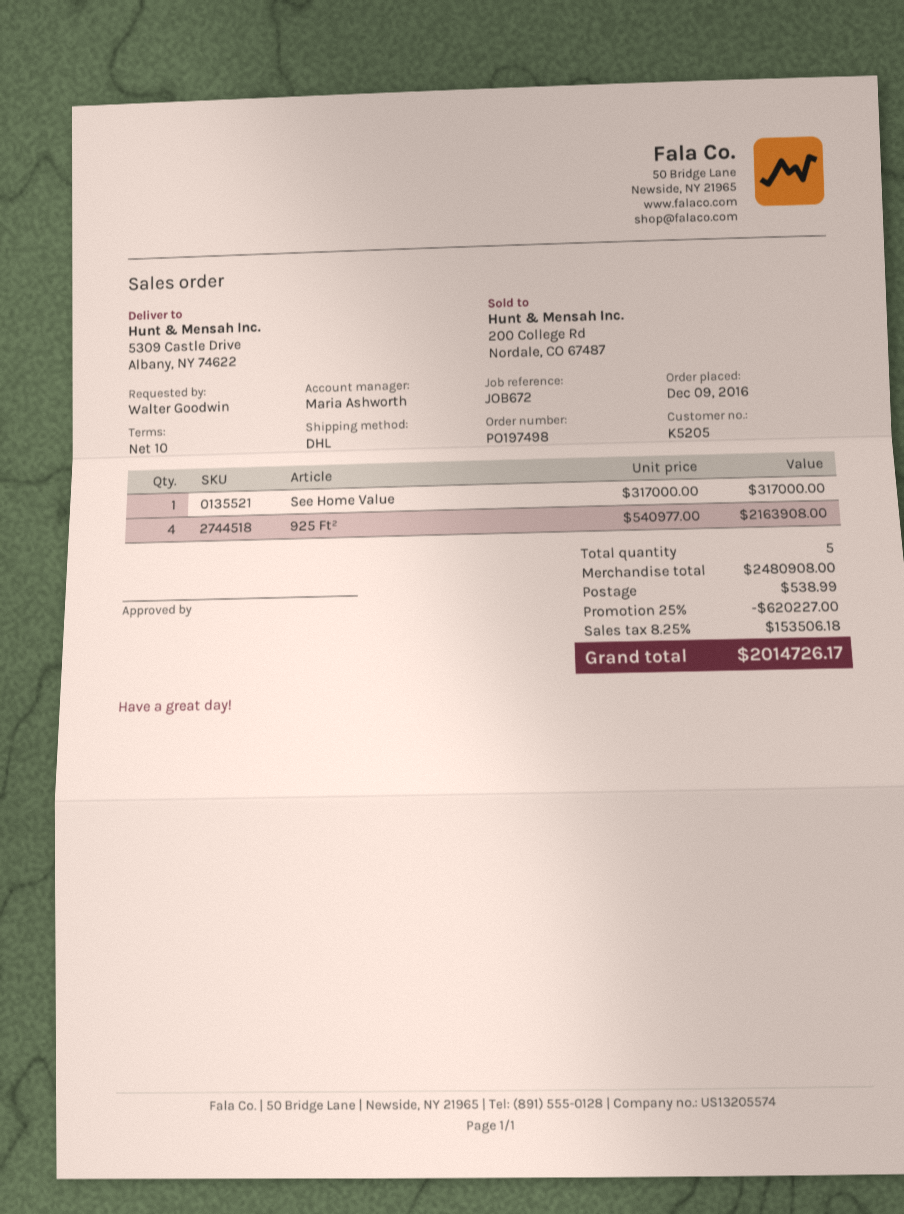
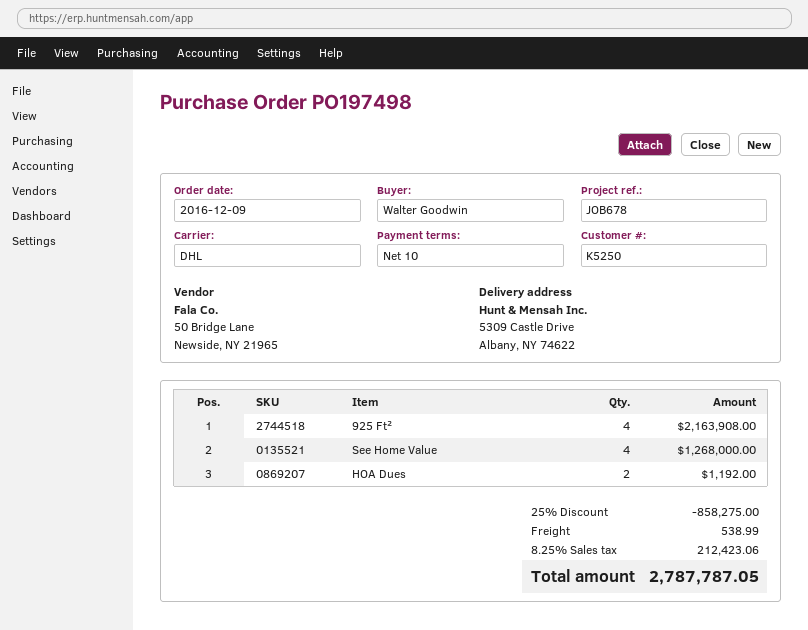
customer number: K5205 -> K5250
reference: JOB672 -> JOB678
See Home Value: 1 for 317000.00 -> 4 for 1268000.00
HOA Dues: none -> 2 for 1192.00
discount: 25% = 620227.00 -> 25% = 858275.00
tax: 8.25% = 153506.18 -> 8.25% = 212423.06
total: 2014726.17 -> 2787787.05

